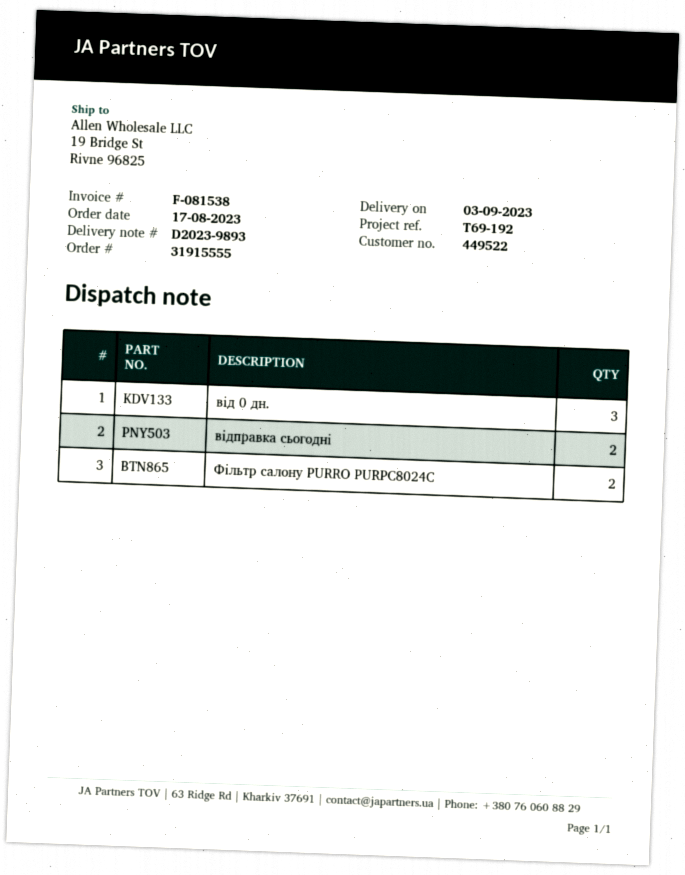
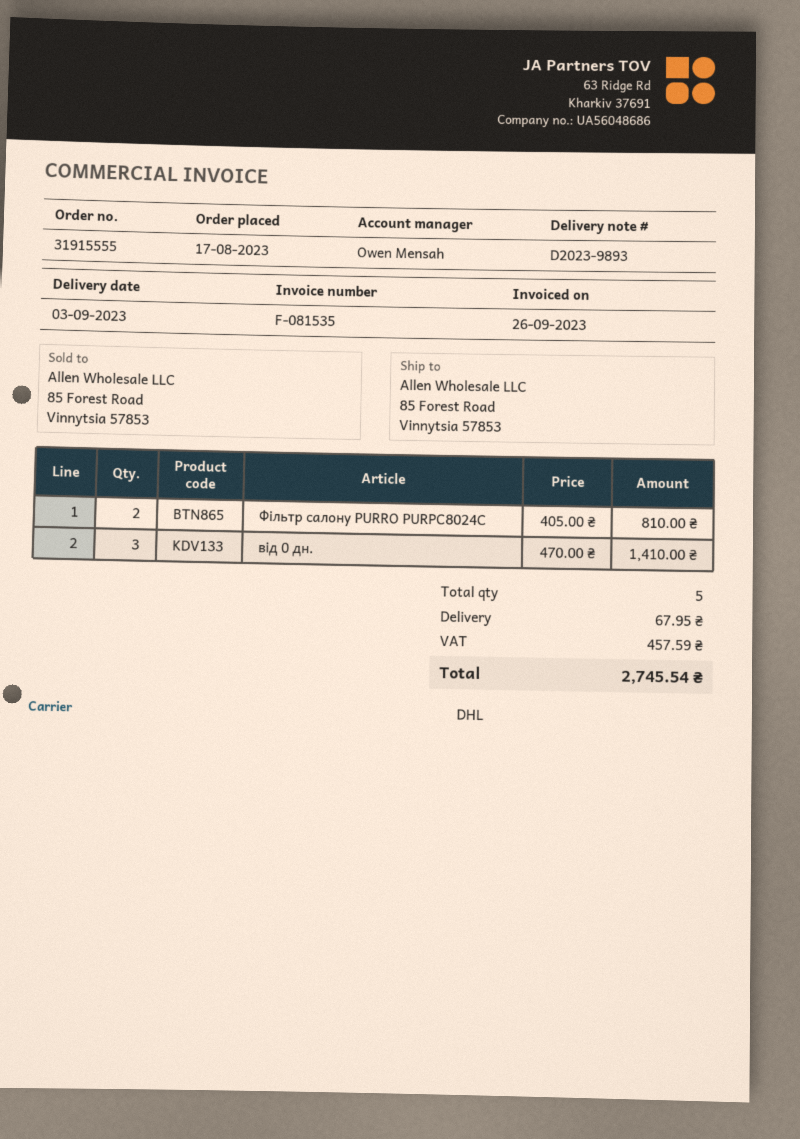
invoice number: F-081538 -> F-081535
ship to: 19 Bridge St, Rivne 96825 -> 85 Forest Road, Vinnytsia 57853
відправка сьогодні: 2 -> none

